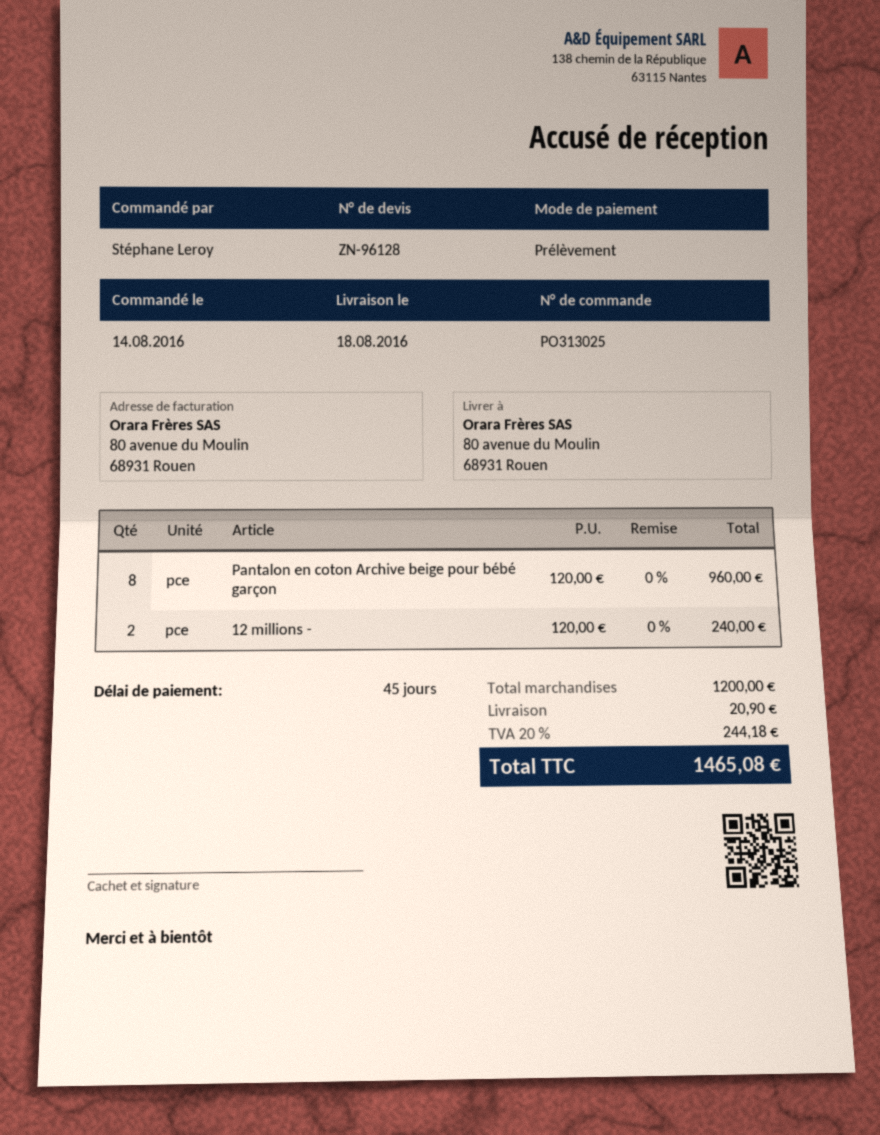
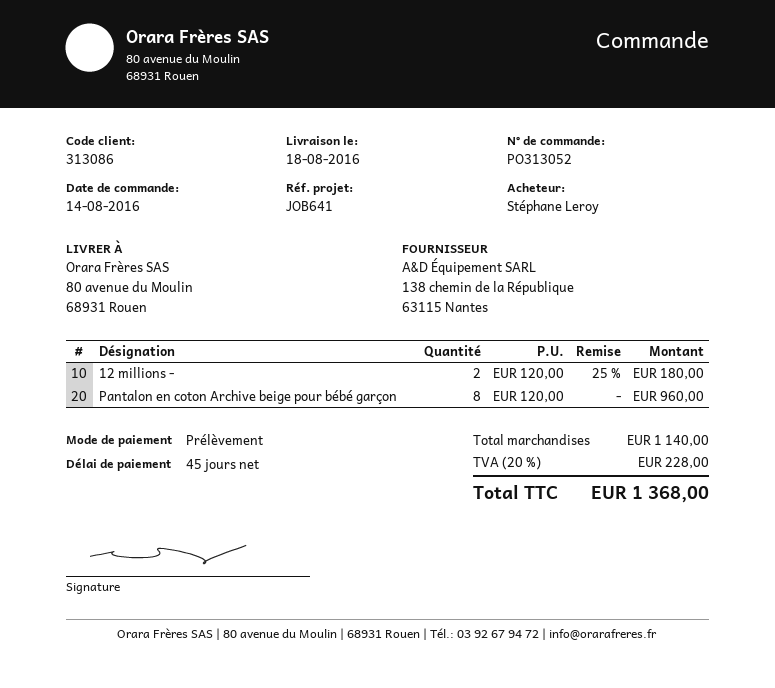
order number: PO313025 -> PO313052
12 millions -: 2 x 120.00 = 240.00 -> 2 x 120.00 - 25% = 180.00
subtotal: 1200.00 -> 1140.00
shipping: 20.90 -> none
tax: 20% = 244.18 -> 20% = 228.00
total: 1465.08 -> 1368.00

